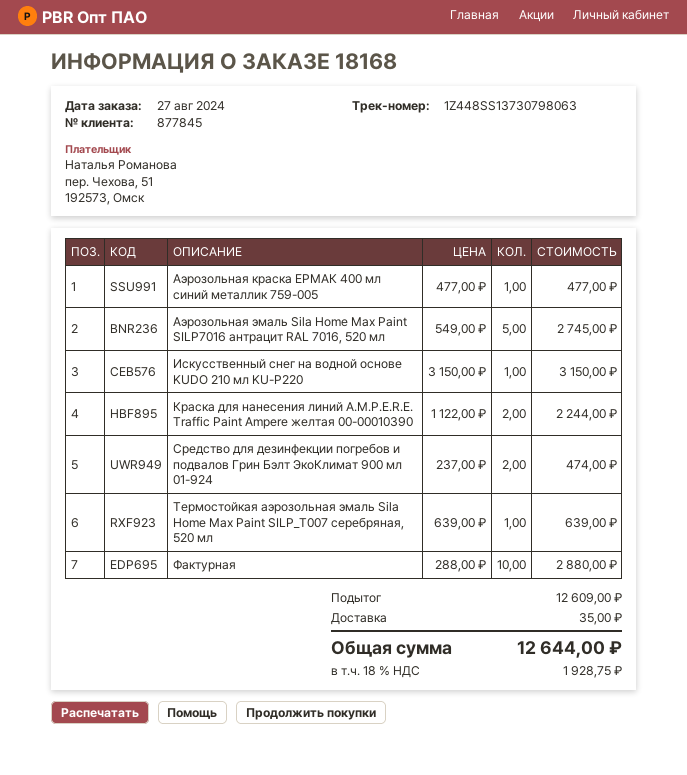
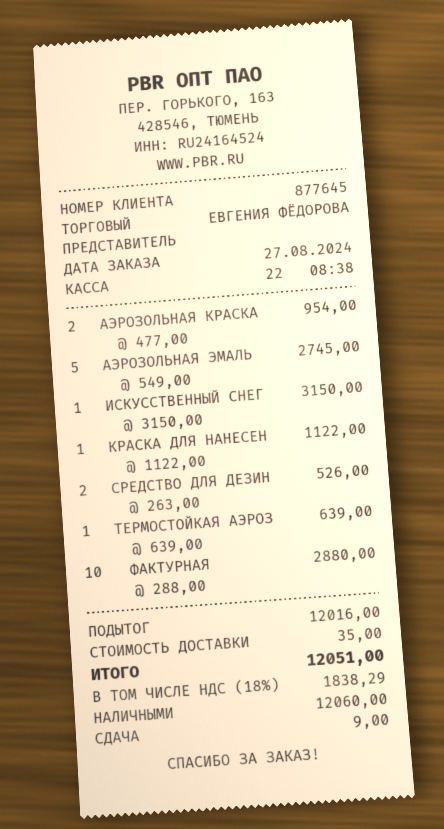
customer number: 877845 -> 877645
Аэрозольная краска ЕРМАК 400 мл синий металлик 759-005: 1 x 477.00 = 477.00 -> 2 x 477.00 = 954.00
Краска для нанесения линий A.M.P.E.R.E. Traffic Paint Ampere желтая 00-00010390: 2 x 1122.00 = 2244.00 -> 1 x 1122.00 = 1122.00
Средство для дезинфекции погребов и подвалов Грин Бэлт ЭкоКлимат 900 мл 01-924: 2 x 237.00 = 474.00 -> 2 x 263.00 = 526.00
subtotal: 12609.00 -> 12016.00
tax: 18% = 1928.75 -> 18% = 1838.29
total: 12644.00 -> 12051.00

